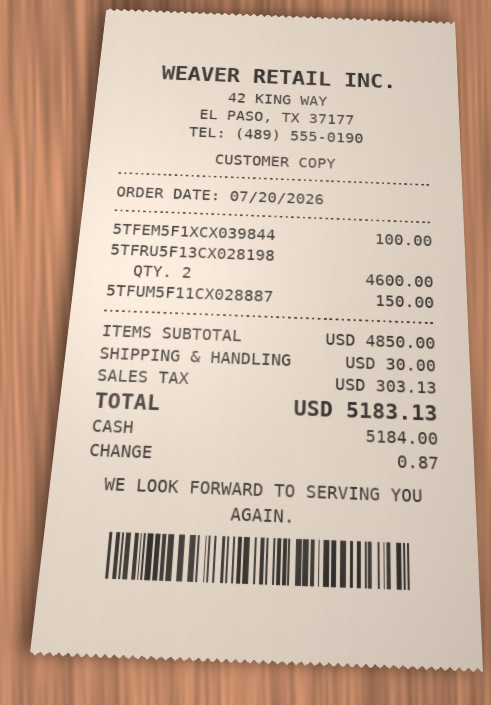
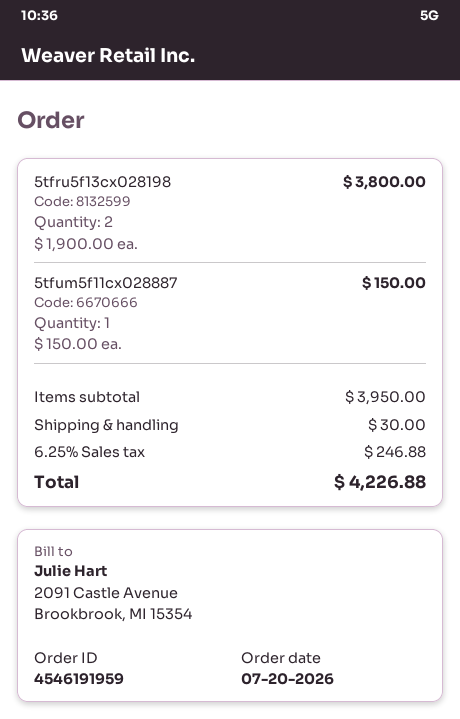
5TFEM5F1XCX039844: 1 for 100.00 -> none
5TFRU5F13CX028198: 2 for 4600.00 -> 2 for 3800.00
subtotal: 4850.00 -> 3950.00
tax: 303.13 -> 246.88
total: 5183.13 -> 4226.88

